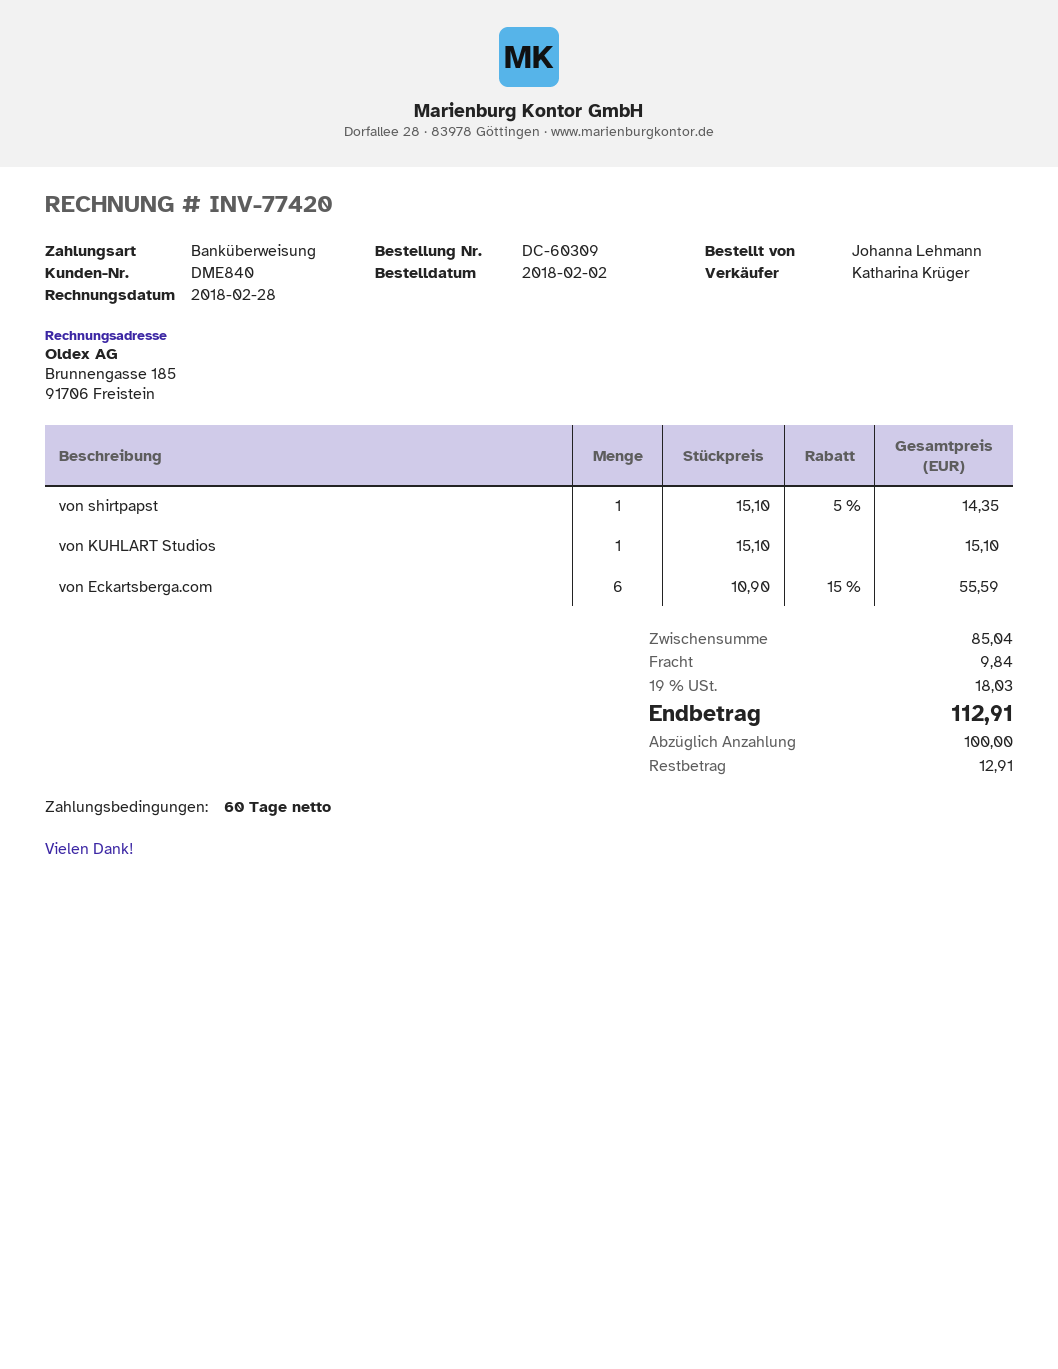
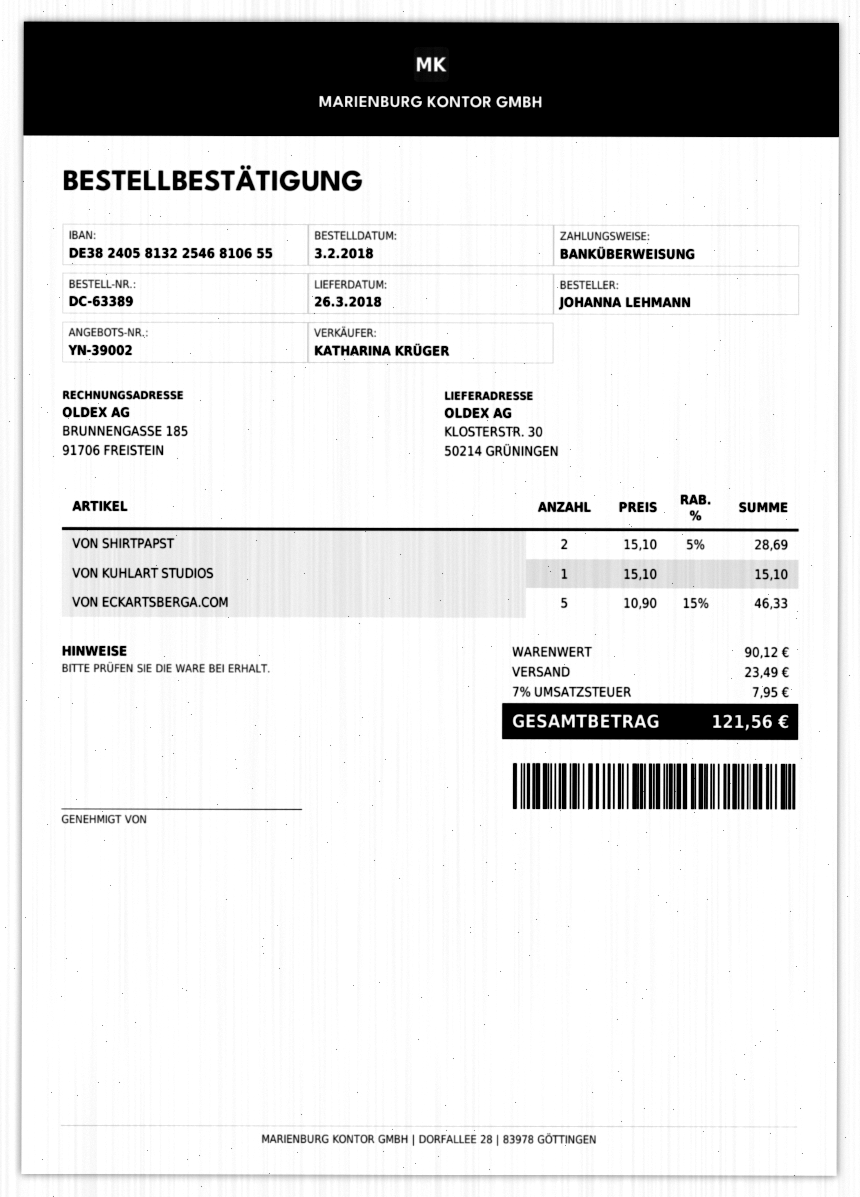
order number: DC-60309 -> DC-63389
order date: 2018-02-02 -> 2018-02-03
von shirtpapst: 1 x 15.10 - 5% = 14.35 -> 2 x 15.10 - 5% = 28.69
von Eckartsberga.com: 6 x 10.90 - 15% = 55.59 -> 5 x 10.90 - 15% = 46.33
subtotal: 85.04 -> 90.12
shipping: 9.84 -> 23.49
tax: 19% = 18.03 -> 7% = 7.95
total: 112.91 -> 121.56

